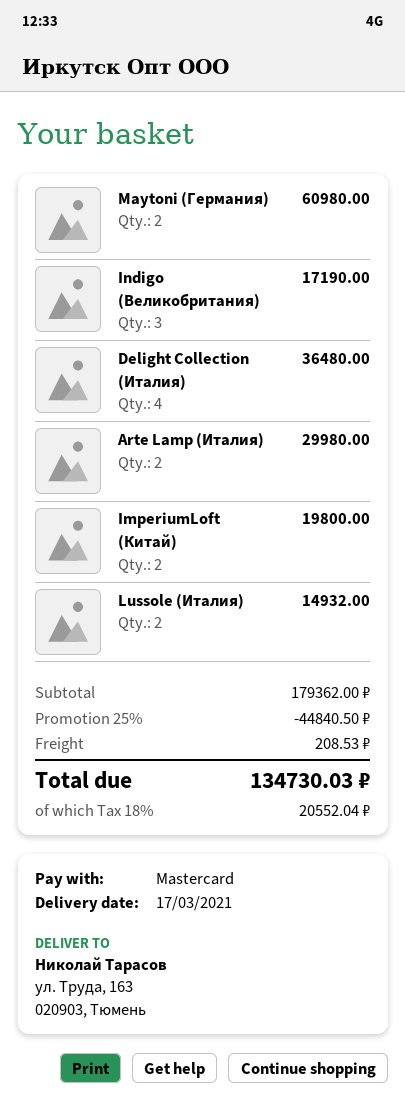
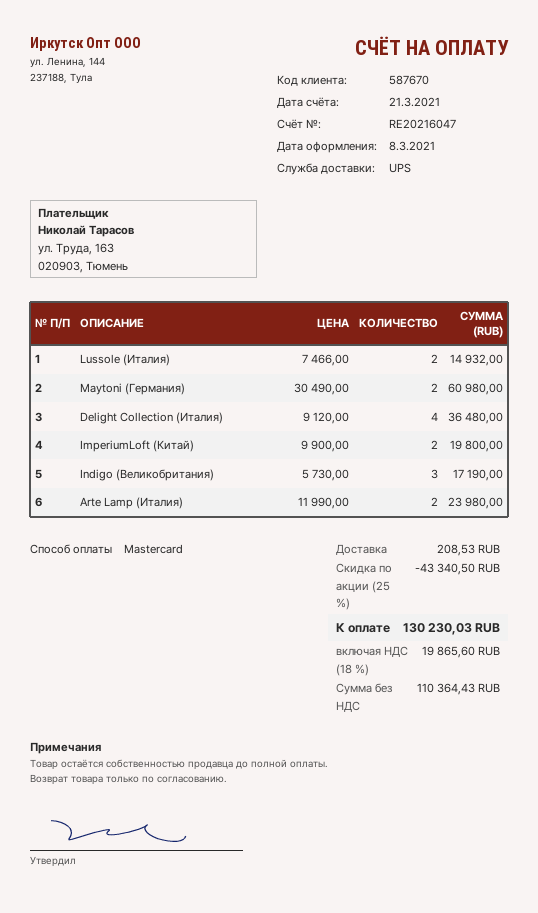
Arte Lamp (Италия): 2 for 29980.00 -> 2 for 23980.00
discount: 25% = 44840.50 -> 25% = 43340.50
tax: 18% = 20552.04 -> 18% = 19865.60
total: 134730.03 -> 130230.03

